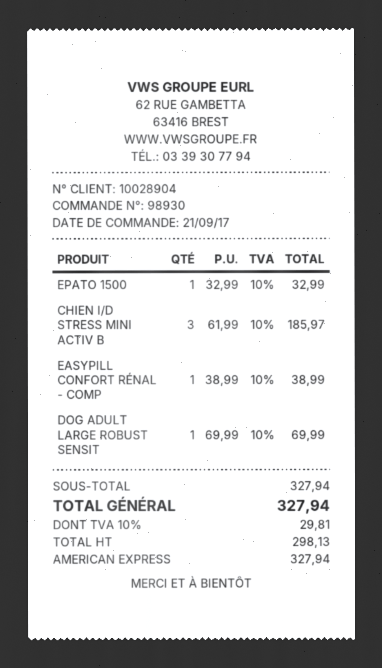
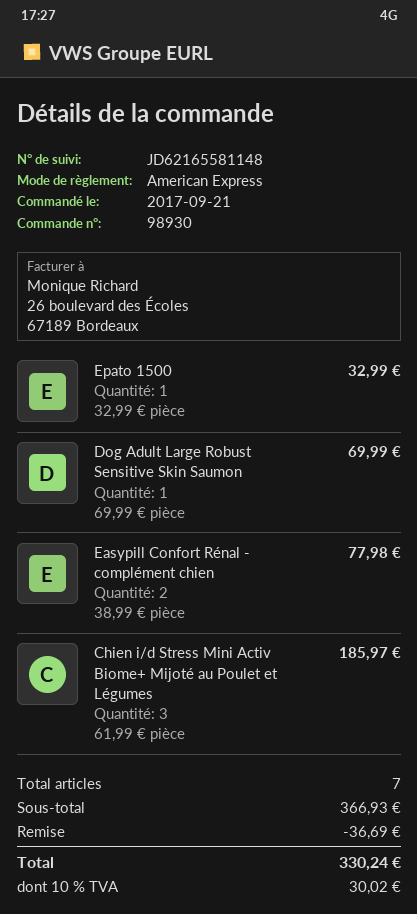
EASYPILL CONFORT RÉNAL - COMP: 1 x 38.99 = 38.99 -> 2 x 38.99 = 77.98
subtotal: 327.94 -> 366.93
discount: none -> 36.69
tax: 10% = 29.81 -> 10% = 30.02
total: 327.94 -> 330.24

